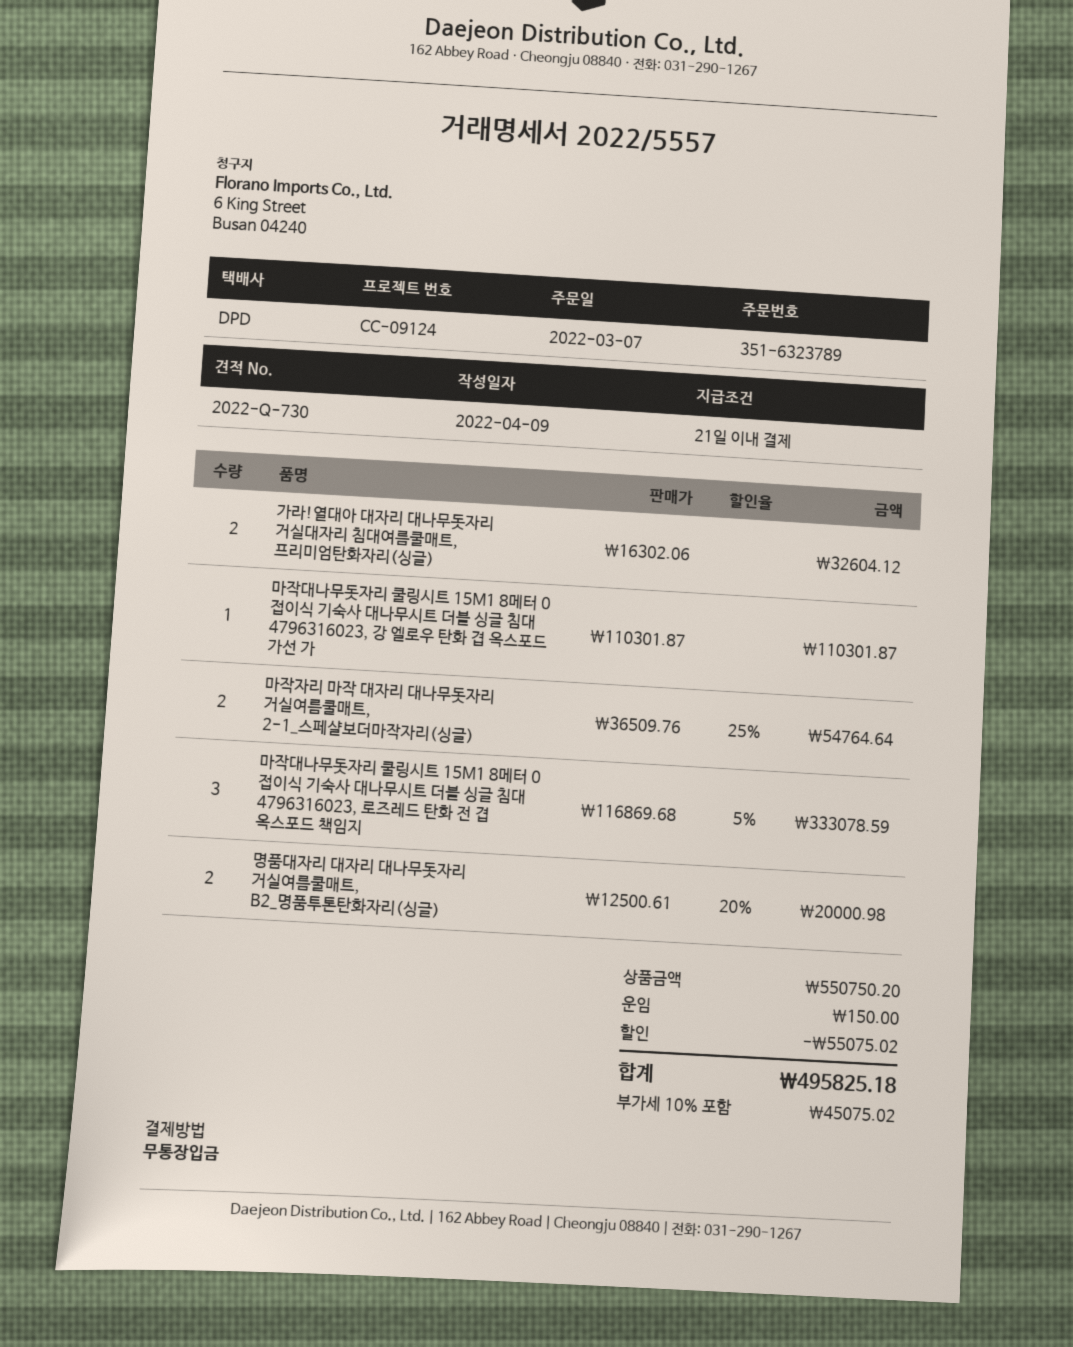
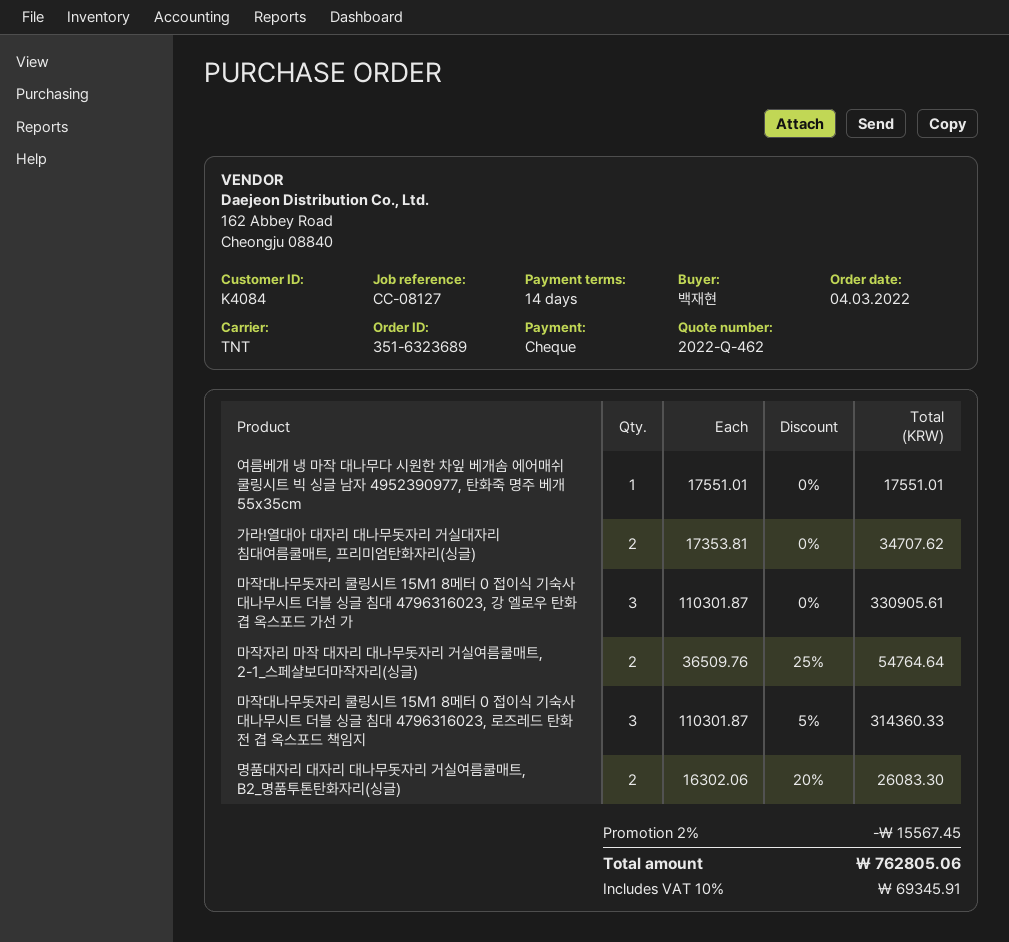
quote number: 2022-Q-730 -> 2022-Q-462
order number: 351-6323789 -> 351-6323689
order date: 2022-03-07 -> 2022-03-04
payment terms: 21 days -> 14 days
reference: CC-09124 -> CC-08127
payment method: bank transfer -> cheque
shipping method: DPD -> TNT
가라!열대아 대자리 대나무돗자리 거실대자리 침대여름쿨매트, 프리미엄탄화자리(싱글): 2 x 16302.06 = 32604.12 -> 2 x 17353.81 = 34707.62
마작대나무돗자리 쿨링시트 15M1 8메터 0 접이식 기숙사 대나무시트 더블 싱글 침대 4796316023, 강 엘로우 탄화 겹 옥스포드 가선 가: 1 x 110301.87 = 110301.87 -> 3 x 110301.87 = 330905.61
마작대나무돗자리 쿨링시트 15M1 8메터 0 접이식 기숙사 대나무시트 더블 싱글 침대 4796316023, 로즈레드 탄화 전 겹 옥스포드 책임지: 3 x 116869.68 - 5% = 333078.59 -> 3 x 110301.87 - 5% = 314360.33
명품대자리 대자리 대나무돗자리 거실여름쿨매트, B2_명품투톤탄화자리(싱글): 2 x 12500.61 - 20% = 20000.98 -> 2 x 16302.06 - 20% = 26083.30
여름베개 냉 마작 대나무다 시원한 차잎 베개솜 에어매쉬 쿨링시트 빅 싱글 남자 4952390977, 탄화죽 명주 베개 55x35cm: none -> 1 x 17551.01 = 17551.01
discount: 55075.02 -> 15567.45
shipping: 150.00 -> none
tax: 10% = 45075.02 -> 10% = 69345.91
total: 495825.18 -> 762805.06

